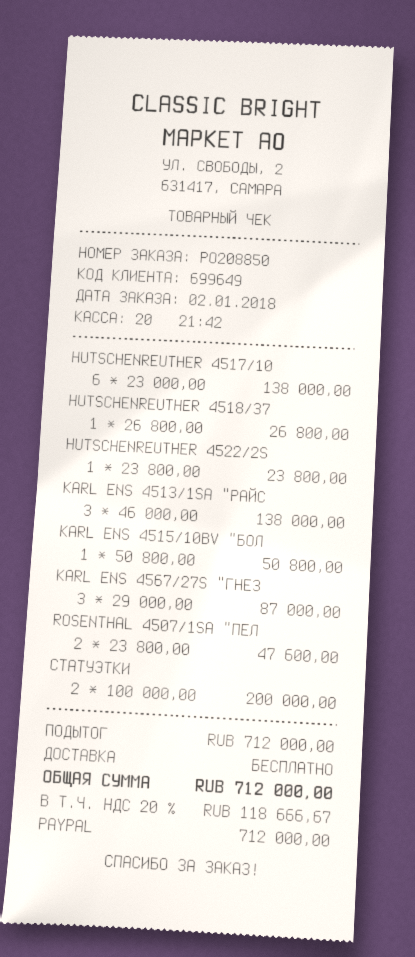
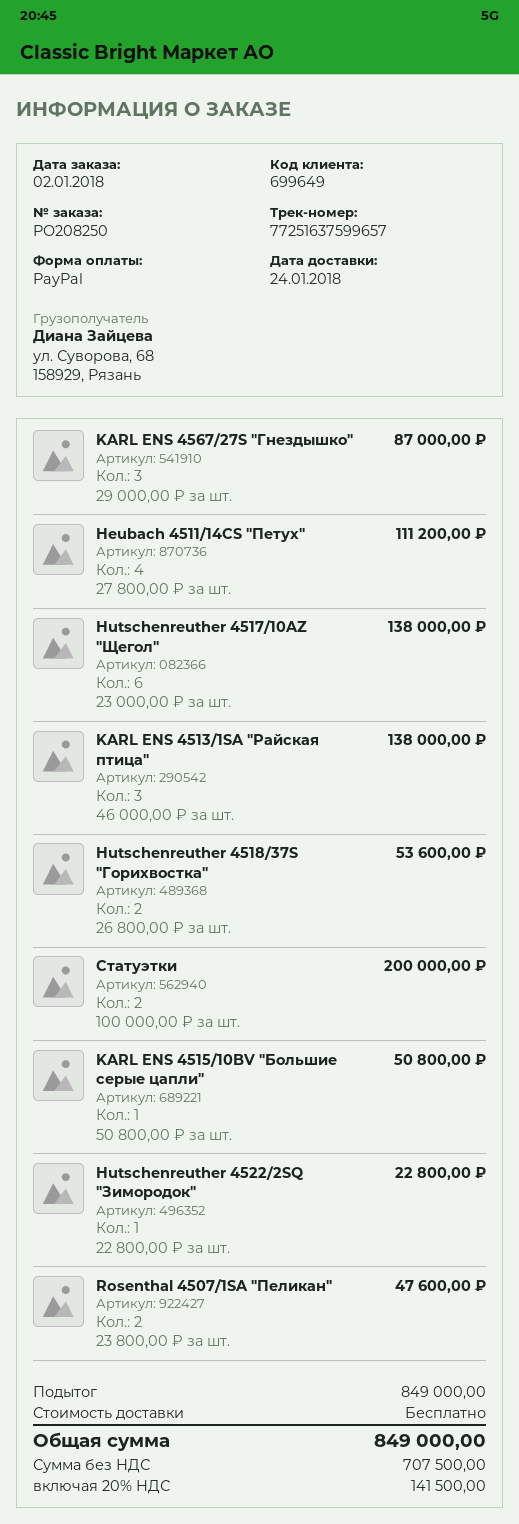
order number: PO208850 -> PO208250
HUTSCHENREUTHER 4518/37: 1 x 26800.00 = 26800.00 -> 2 x 26800.00 = 53600.00
HUTSCHENREUTHER 4522/2S: 1 x 23800.00 = 23800.00 -> 1 x 22800.00 = 22800.00
Heubach 4511/14CS "Петух": none -> 4 x 27800.00 = 111200.00
subtotal: 712000.00 -> 849000.00
tax: 20% = 118666.67 -> 20% = 141500.00
total: 712000.00 -> 849000.00

